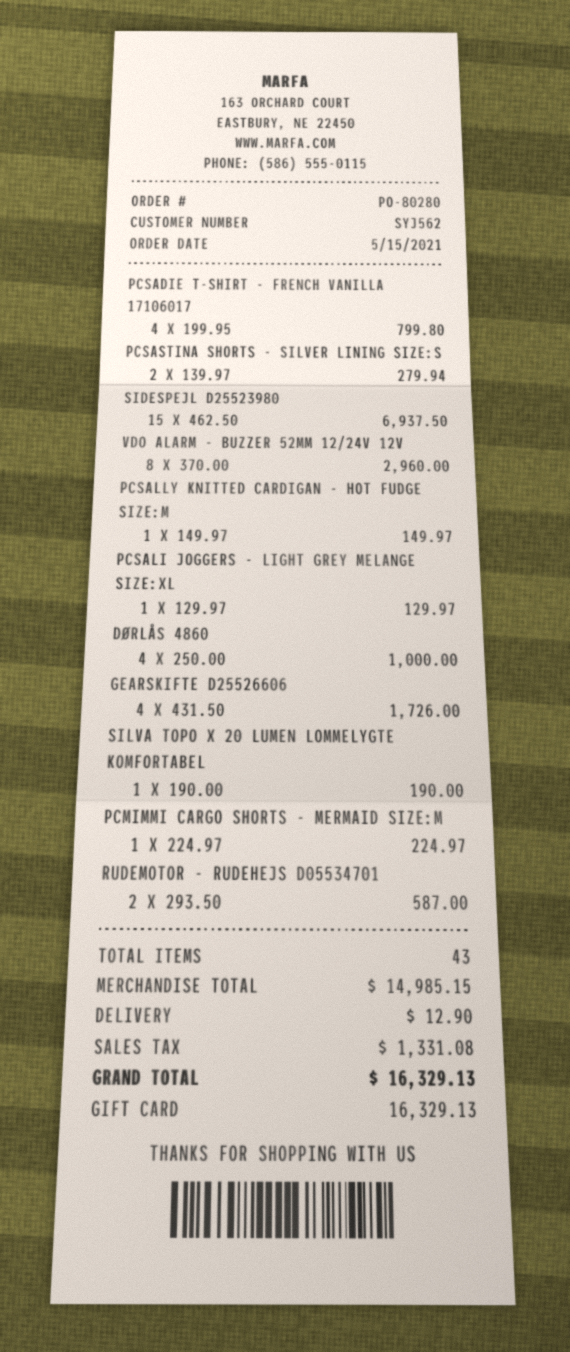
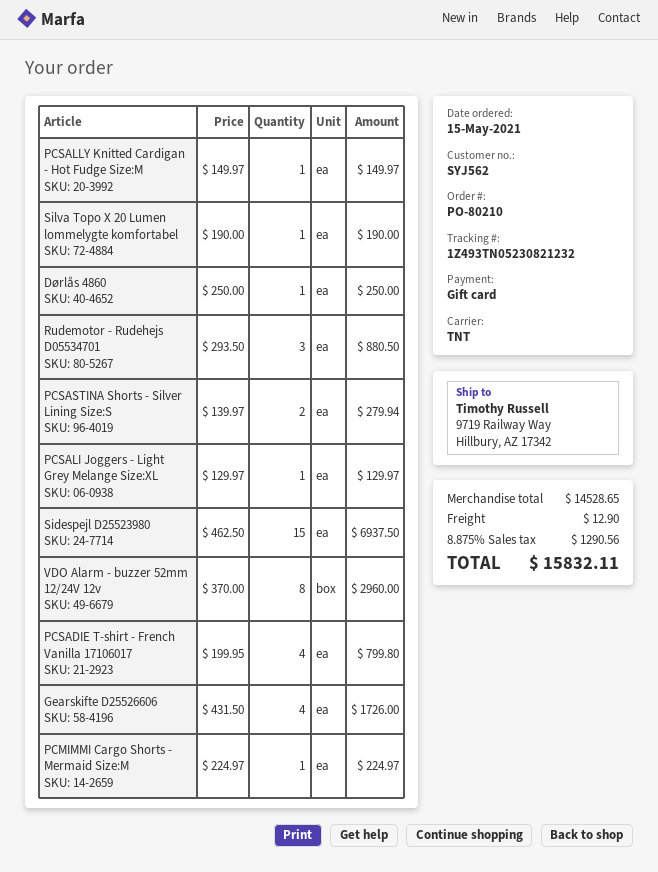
order number: PO-80280 -> PO-80210
DØRLÅS 4860: 4 x 250.00 = 1000.00 -> 1 x 250.00 = 250.00
RUDEMOTOR - RUDEHEJS D05534701: 2 x 293.50 = 587.00 -> 3 x 293.50 = 880.50
subtotal: 14985.15 -> 14528.65
tax: 1331.08 -> 1290.56
total: 16329.13 -> 15832.11

